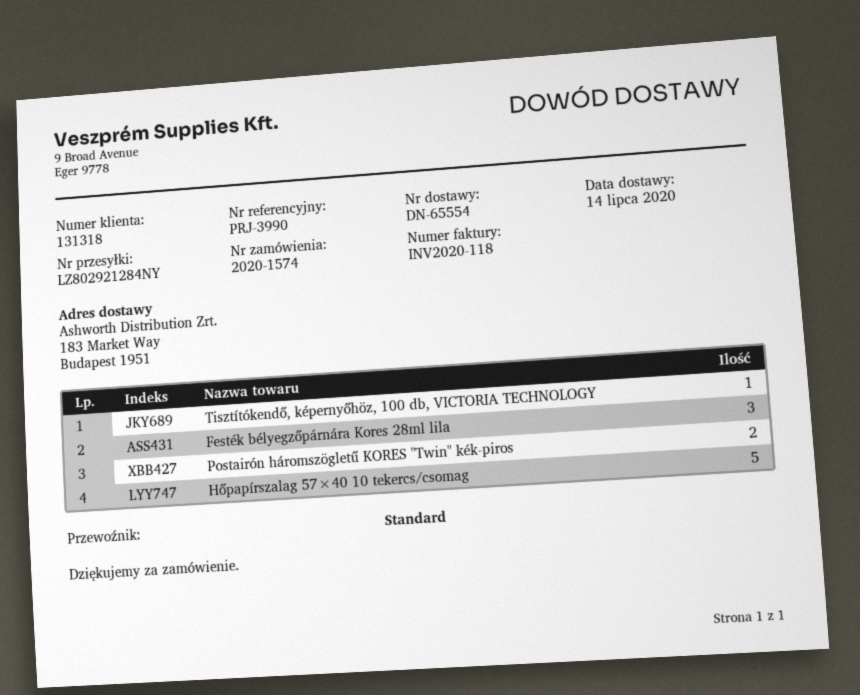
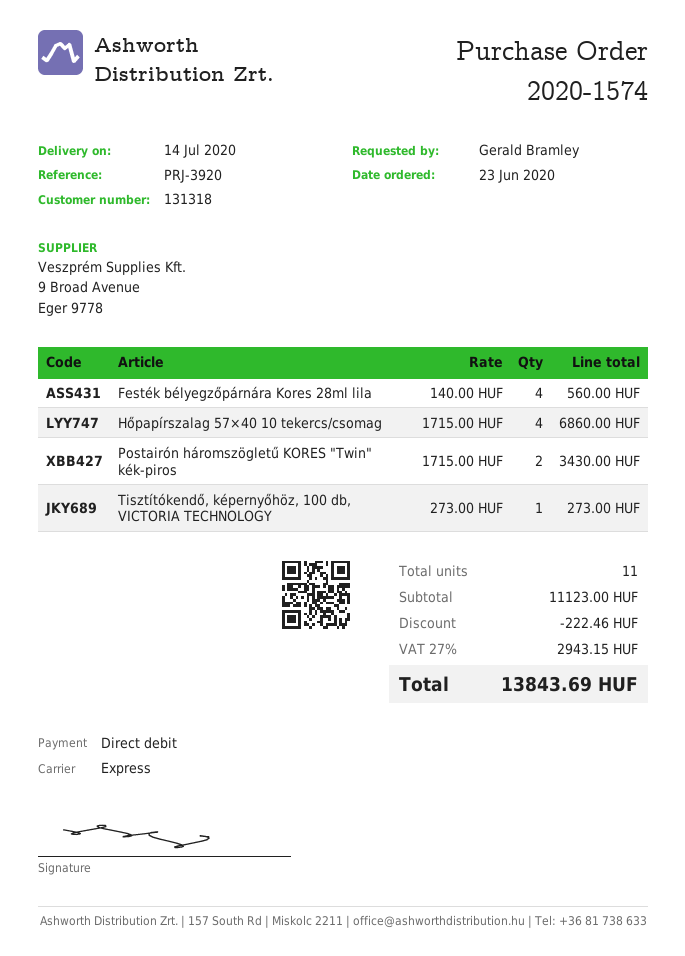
reference: PRJ-3990 -> PRJ-3920
shipping method: standard -> express
Festék bélyegzőpárnára Kores 28ml lila: 3 -> 4
Hőpapírszalag 57×40 10 tekercs/csomag: 5 -> 4

